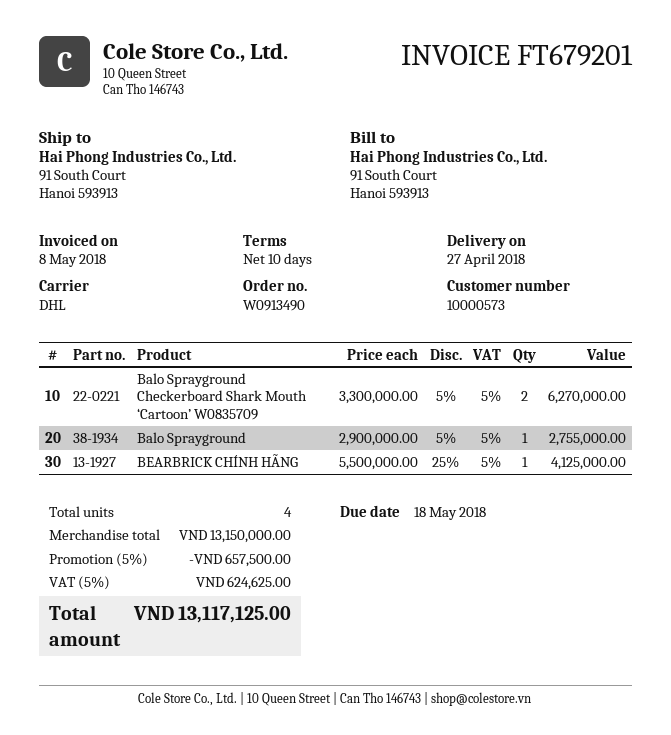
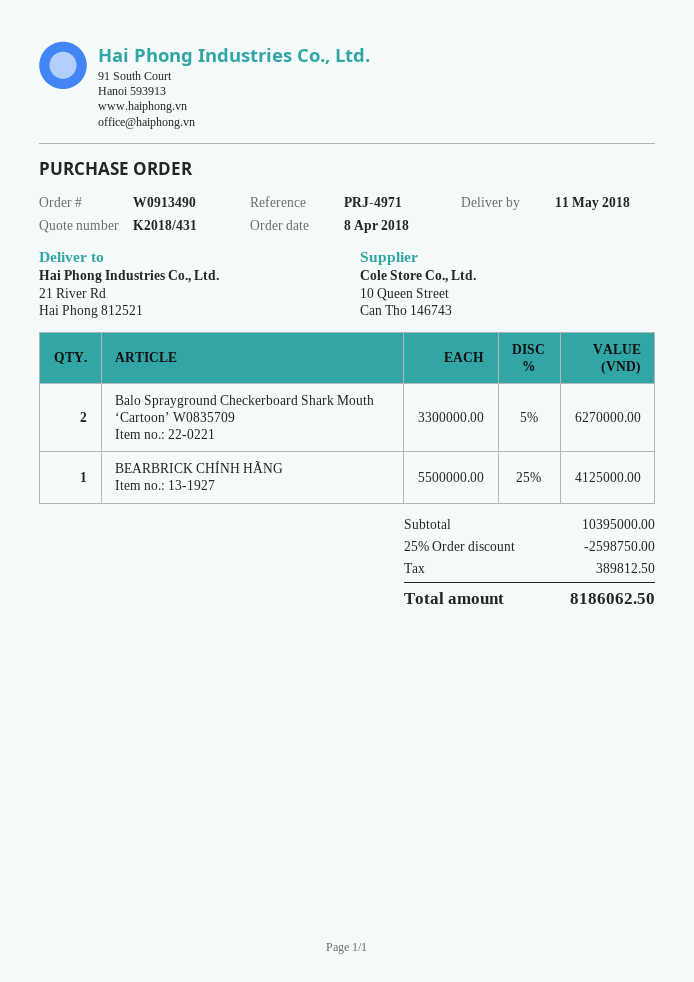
delivery date: 2018-04-27 -> 2018-05-11
ship to: 91 South Court, Hanoi 593913 -> 21 River Rd, Hai Phong 812521
Balo Sprayground: 1 x 2900000.00 - 5% = 2755000.00 -> none
subtotal: 13150000.00 -> 10395000.00
discount: 5% = 657500.00 -> 25% = 2598750.00
tax: 624625.00 -> 389812.50
total: 13117125.00 -> 8186062.50

